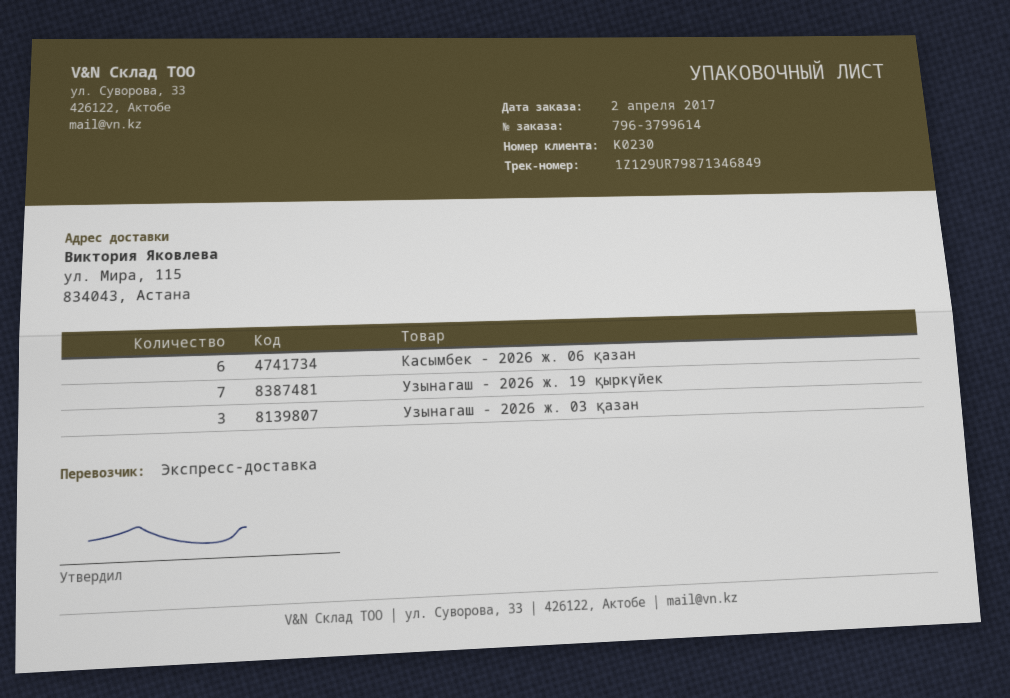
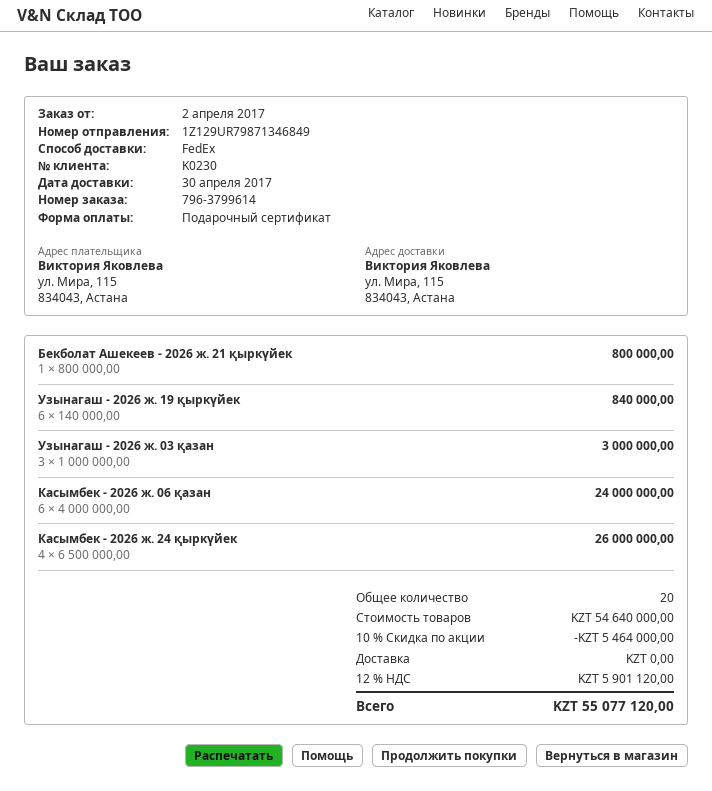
shipping method: express -> FedEx
Узынагаш - 2026 ж. 19 қыркүйек: 7 -> 6
Бекболат Ашекеев - 2026 ж. 21 қыркүйек: none -> 1
Касымбек - 2026 ж. 24 қыркүйек: none -> 4

